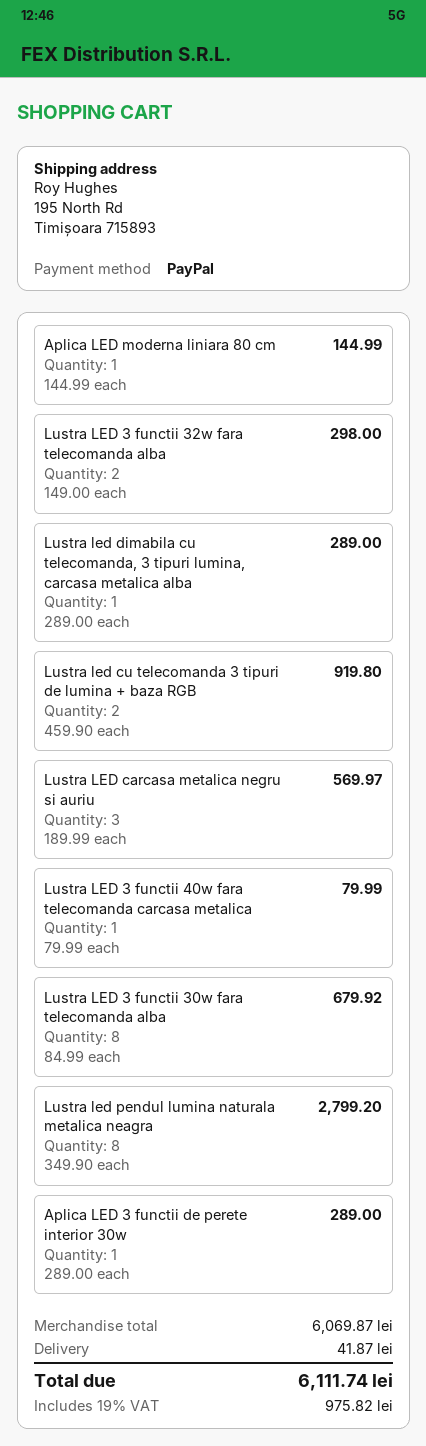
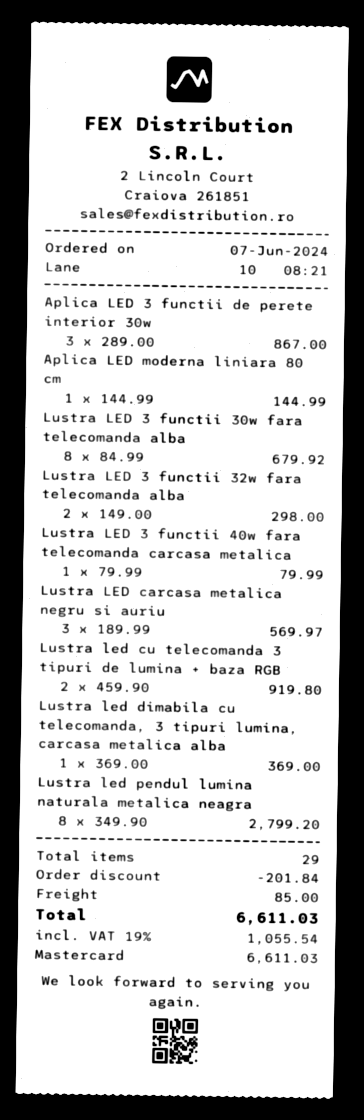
payment method: PayPal -> Mastercard
Lustra led dimabila cu telecomanda, 3 tipuri lumina, carcasa metalica alba: 1 x 289.00 = 289.00 -> 1 x 369.00 = 369.00
Aplica LED 3 functii de perete interior 30w: 1 x 289.00 = 289.00 -> 3 x 289.00 = 867.00
discount: none -> 201.84
shipping: 41.87 -> 85.00
tax: 19% = 975.82 -> 19% = 1055.54
total: 6111.74 -> 6611.03

